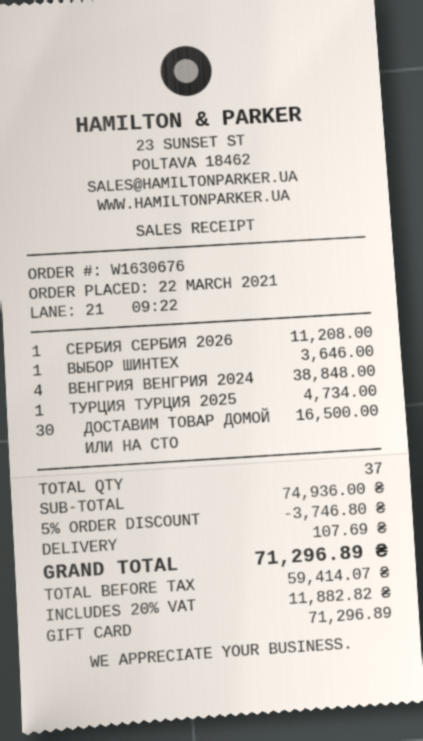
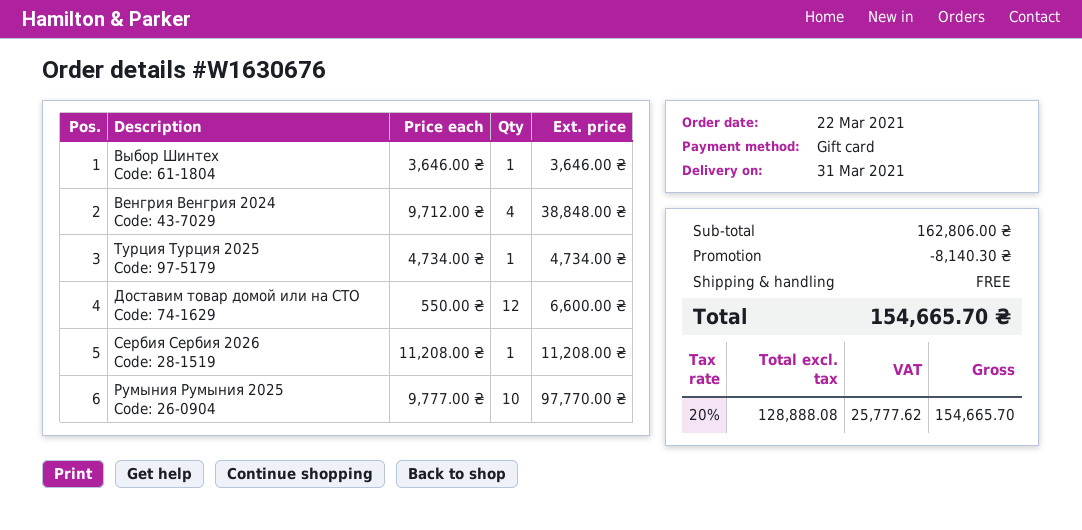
ДОСТАВИМ ТОВАР ДОМОЙ ИЛИ НА СТО: 30 for 16500.00 -> 12 for 6600.00
Румыния Румыния 2025: none -> 10 for 97770.00
subtotal: 74936.00 -> 162806.00
discount: 3746.80 -> 8140.30
shipping: 107.69 -> 0.00
net: 59414.07 -> 128888.08
tax: 20% = 11882.82 -> 20% = 25777.62
total: 71296.89 -> 154665.70

